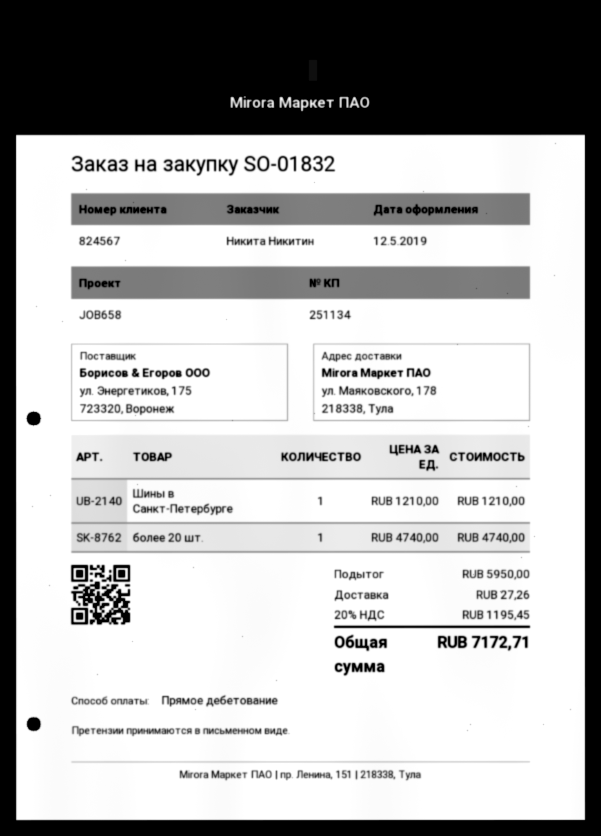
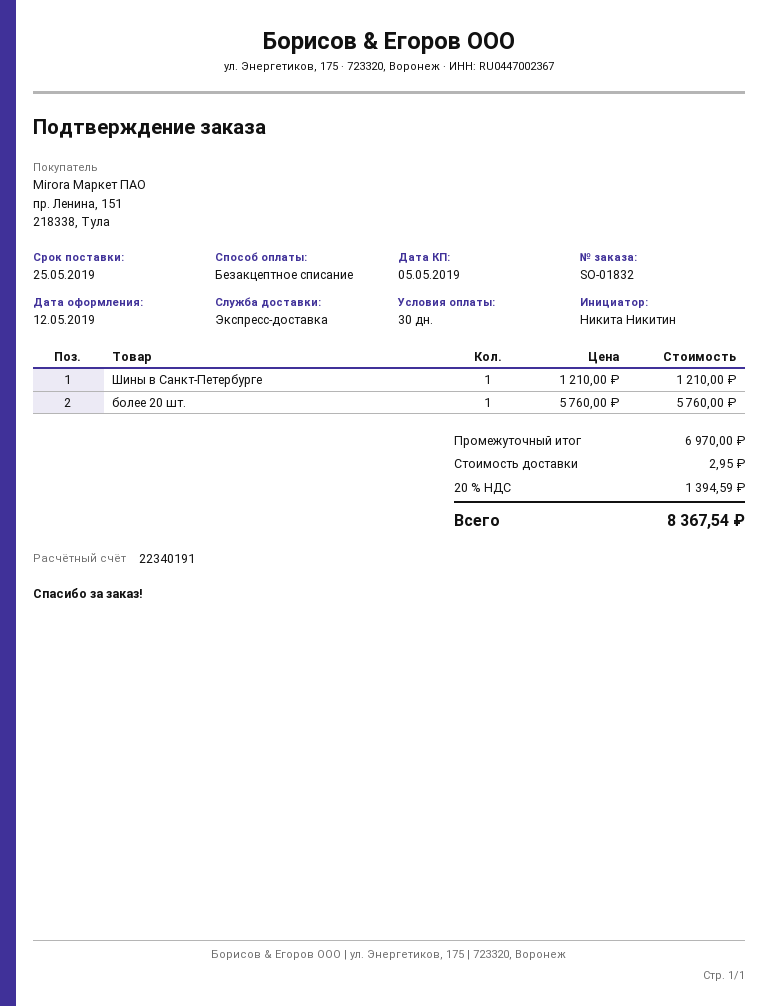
более 20 шт.: 1 x 4740.00 = 4740.00 -> 1 x 5760.00 = 5760.00
subtotal: 5950.00 -> 6970.00
shipping: 27.26 -> 2.95
tax: 20% = 1195.45 -> 20% = 1394.59
total: 7172.71 -> 8367.54

